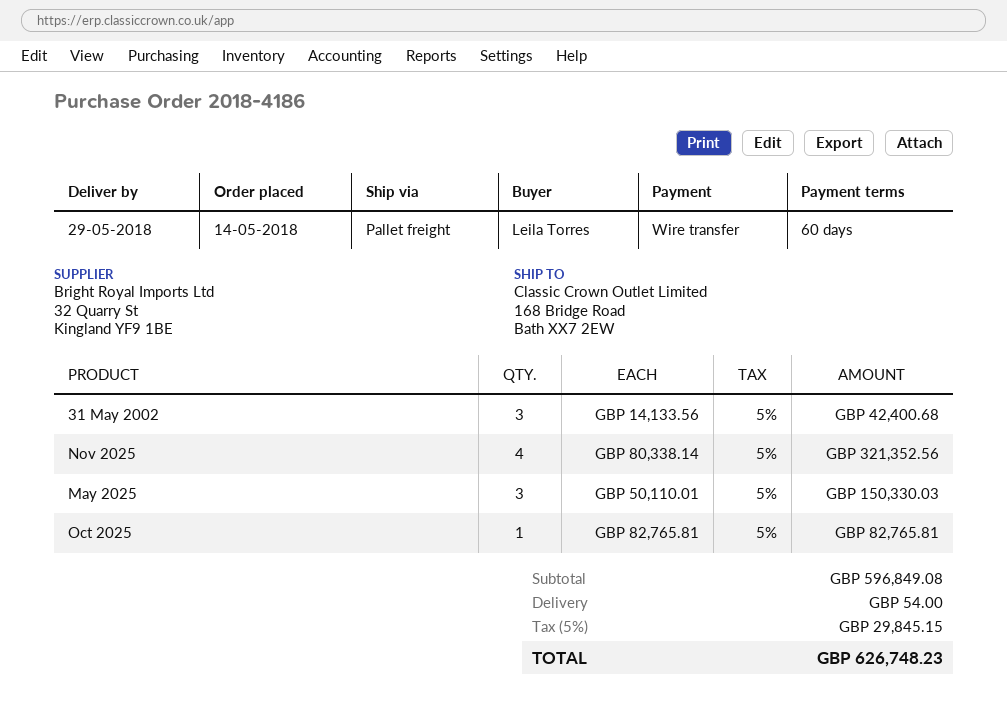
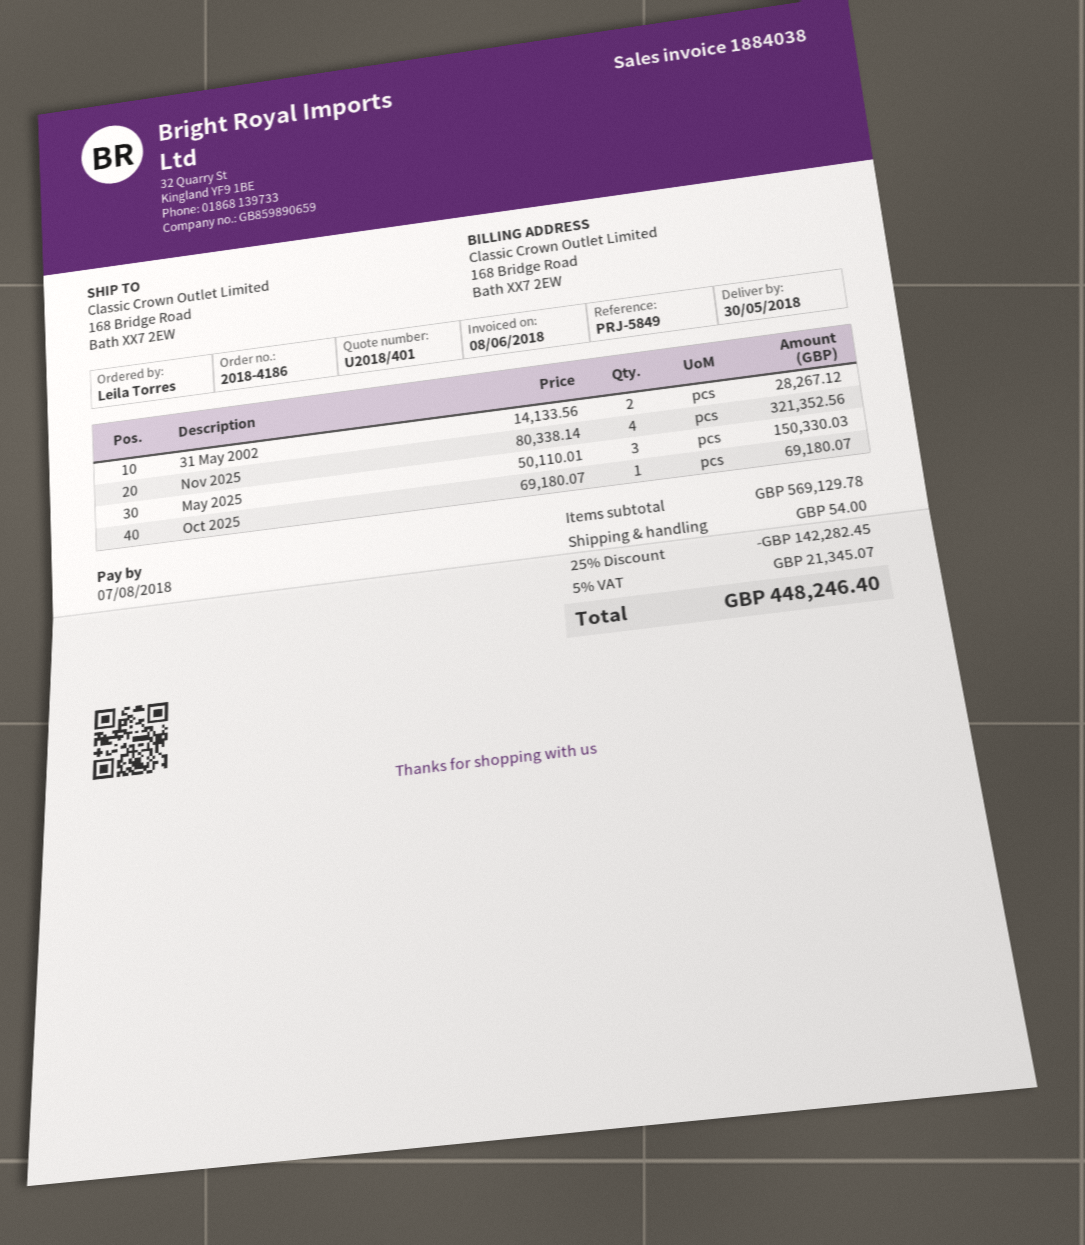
delivery date: 2018-05-29 -> 2018-05-30
31 May 2002: 3 x 14133.56 = 42400.68 -> 2 x 14133.56 = 28267.12
Oct 2025: 1 x 82765.81 = 82765.81 -> 1 x 69180.07 = 69180.07
subtotal: 596849.08 -> 569129.78
discount: none -> 25% = 142282.45
tax: 5% = 29845.15 -> 5% = 21345.07
total: 626748.23 -> 448246.40

